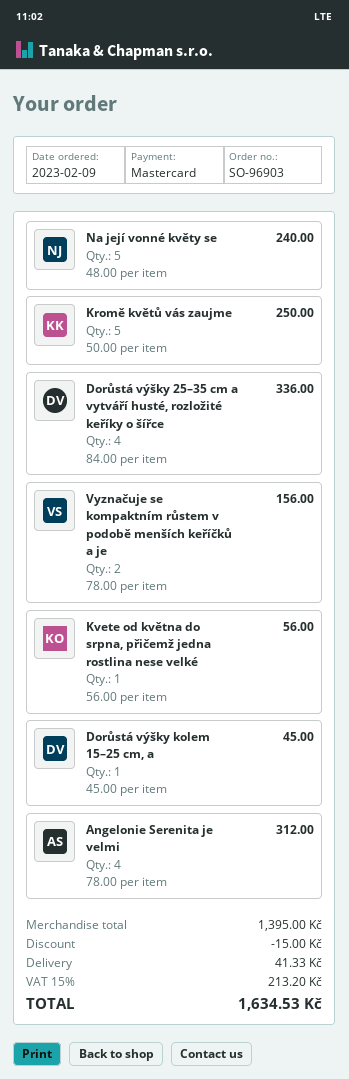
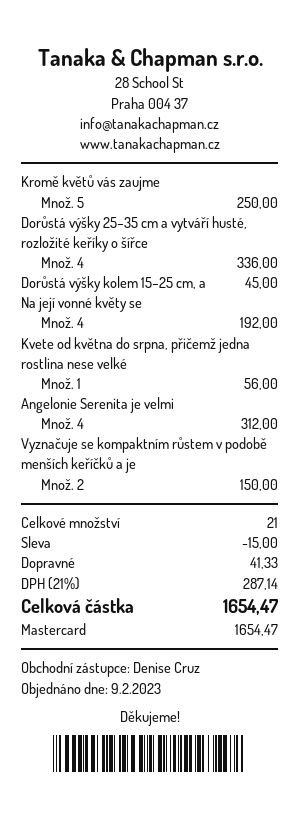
Na její vonné květy se: 5 for 240.00 -> 4 for 192.00
Vyznačuje se kompaktním růstem v podobě menších keříčků a je: 2 for 156.00 -> 2 for 150.00
tax: 15% = 213.20 -> 21% = 287.14
total: 1634.53 -> 1654.47

